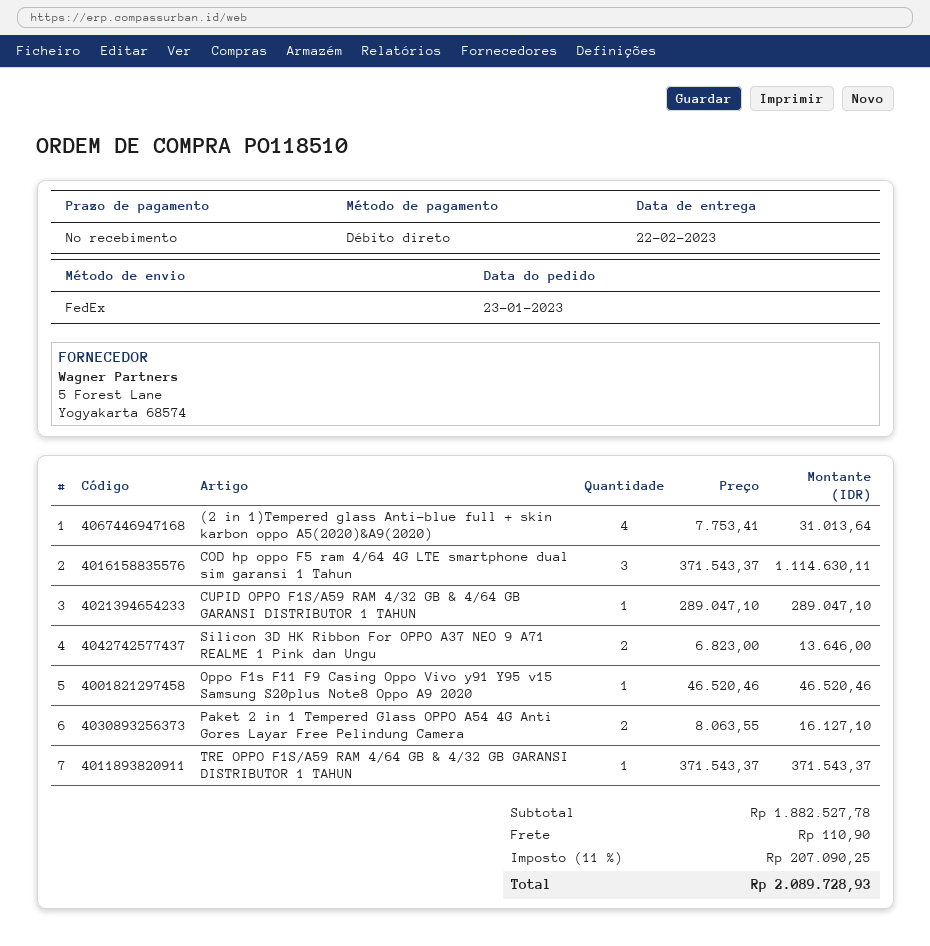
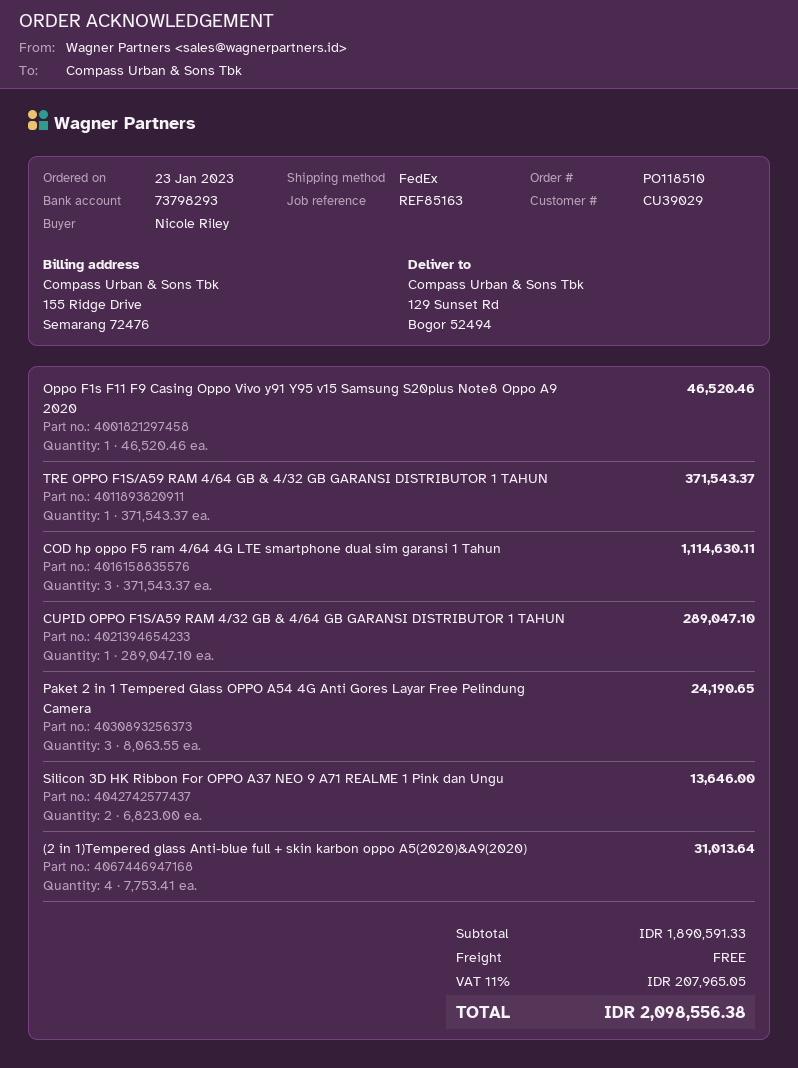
Paket 2 in 1 Tempered Glass OPPO A54 4G Anti Gores Layar Free Pelindung Camera: 2 x 8063.55 = 16127.10 -> 3 x 8063.55 = 24190.65
subtotal: 1882527.78 -> 1890591.33
shipping: 110.90 -> 0.00
tax: 11% = 207090.25 -> 11% = 207965.05
total: 2089728.93 -> 2098556.38

